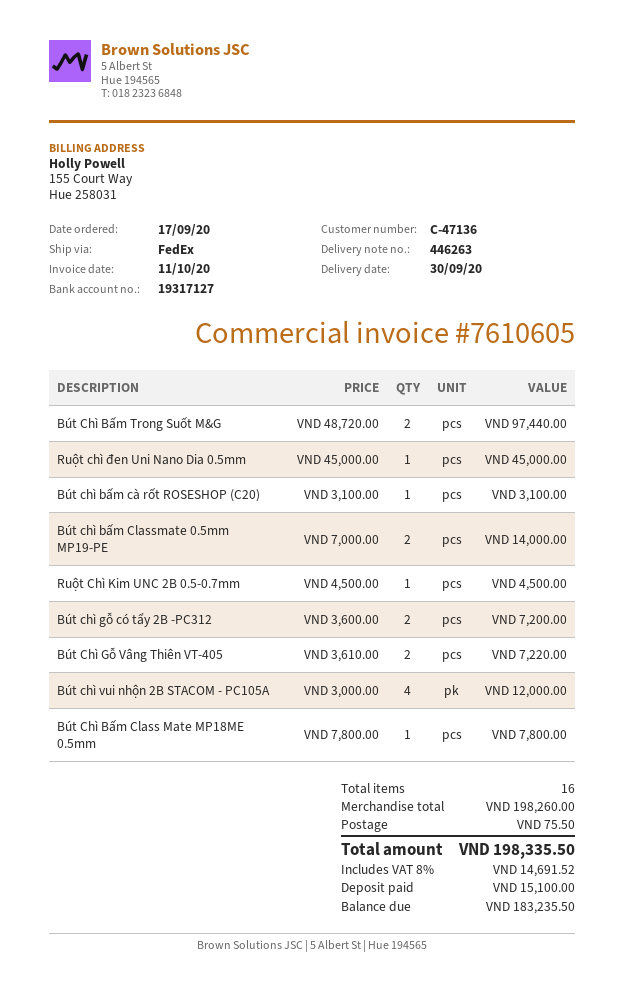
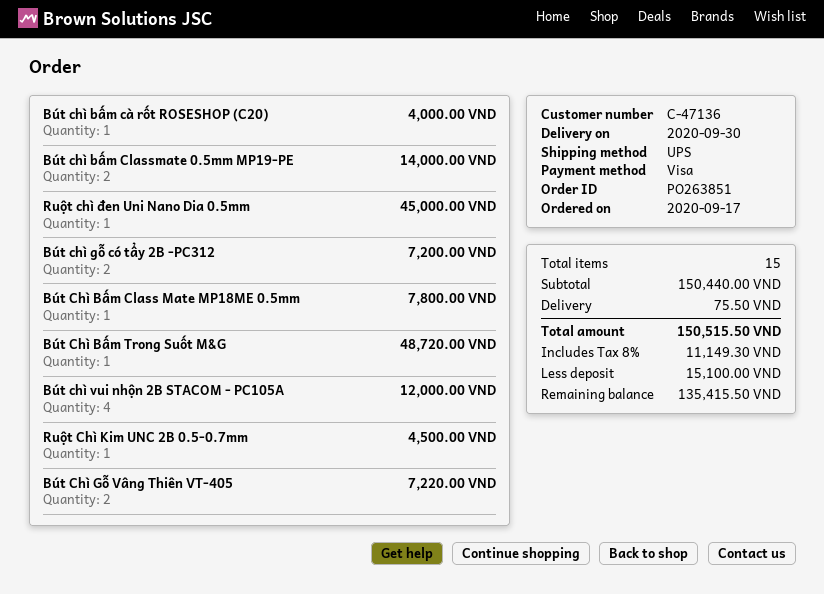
shipping method: FedEx -> UPS
Bút Chì Bấm Trong Suốt M&G: 2 for 97440.00 -> 1 for 48720.00
Bút chì bấm cà rốt ROSESHOP (C20): 1 for 3100.00 -> 1 for 4000.00
total quantity: 16 -> 15
subtotal: 198260.00 -> 150440.00
tax: 8% = 14691.52 -> 8% = 11149.30
total: 198335.50 -> 150515.50
balance: 183235.50 -> 135415.50

